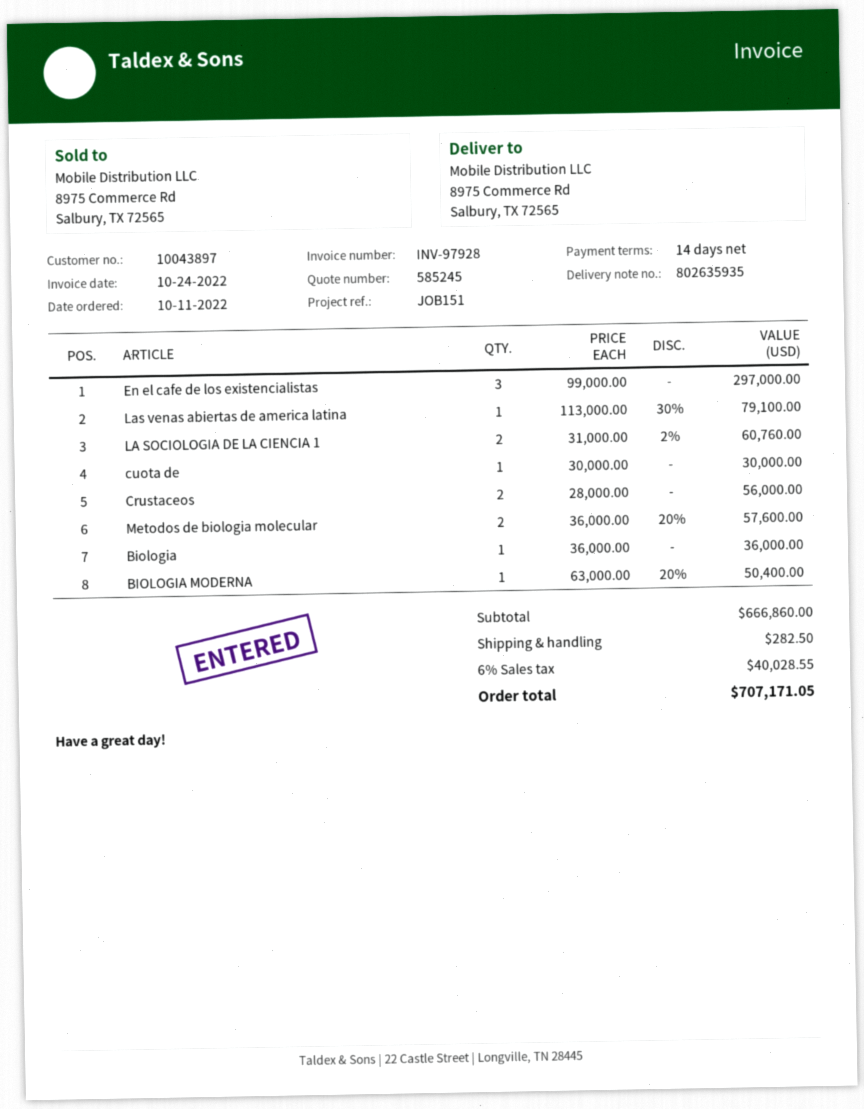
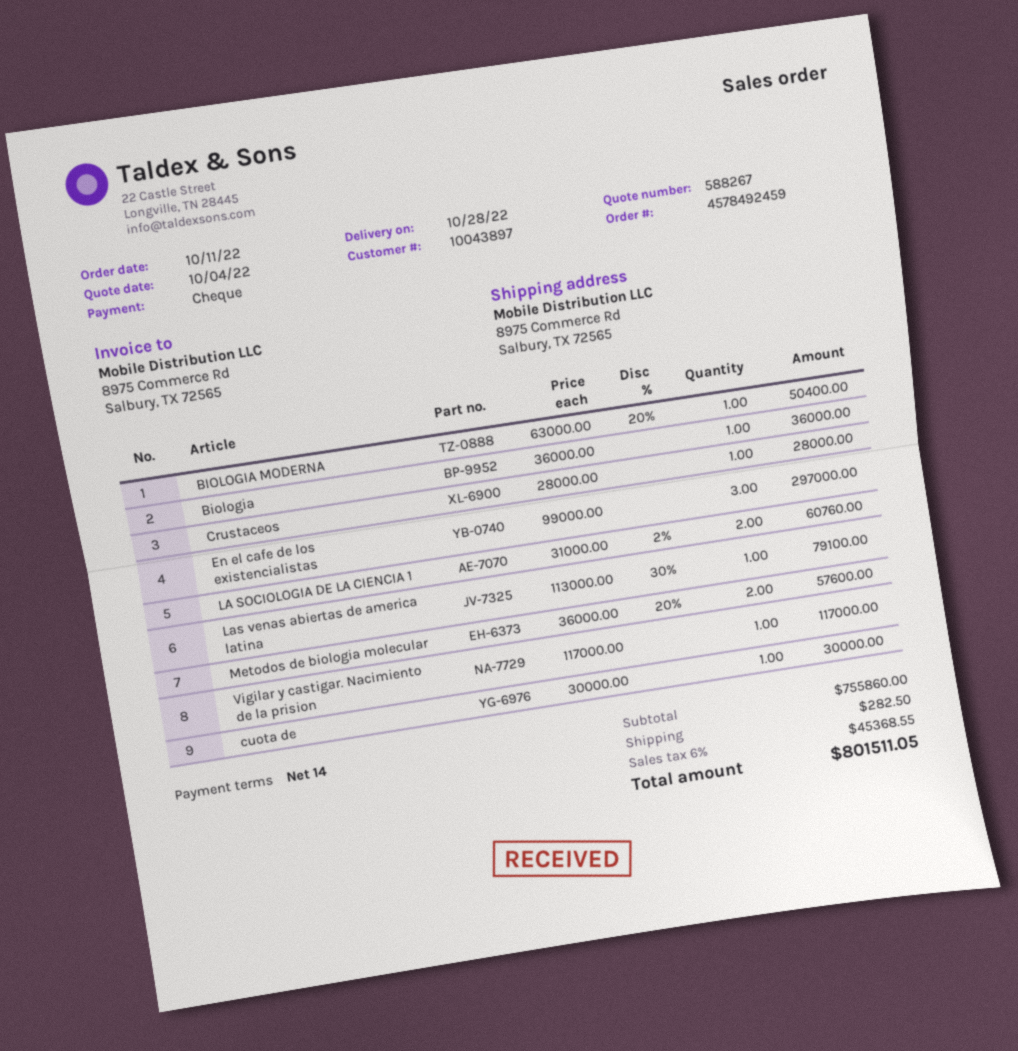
quote number: 585245 -> 588267
Crustaceos: 2 x 28000.00 = 56000.00 -> 1 x 28000.00 = 28000.00
Vigilar y castigar. Nacimiento de la prision: none -> 1 x 117000.00 = 117000.00
subtotal: 666860.00 -> 755860.00
tax: 6% = 40028.55 -> 6% = 45368.55
total: 707171.05 -> 801511.05

